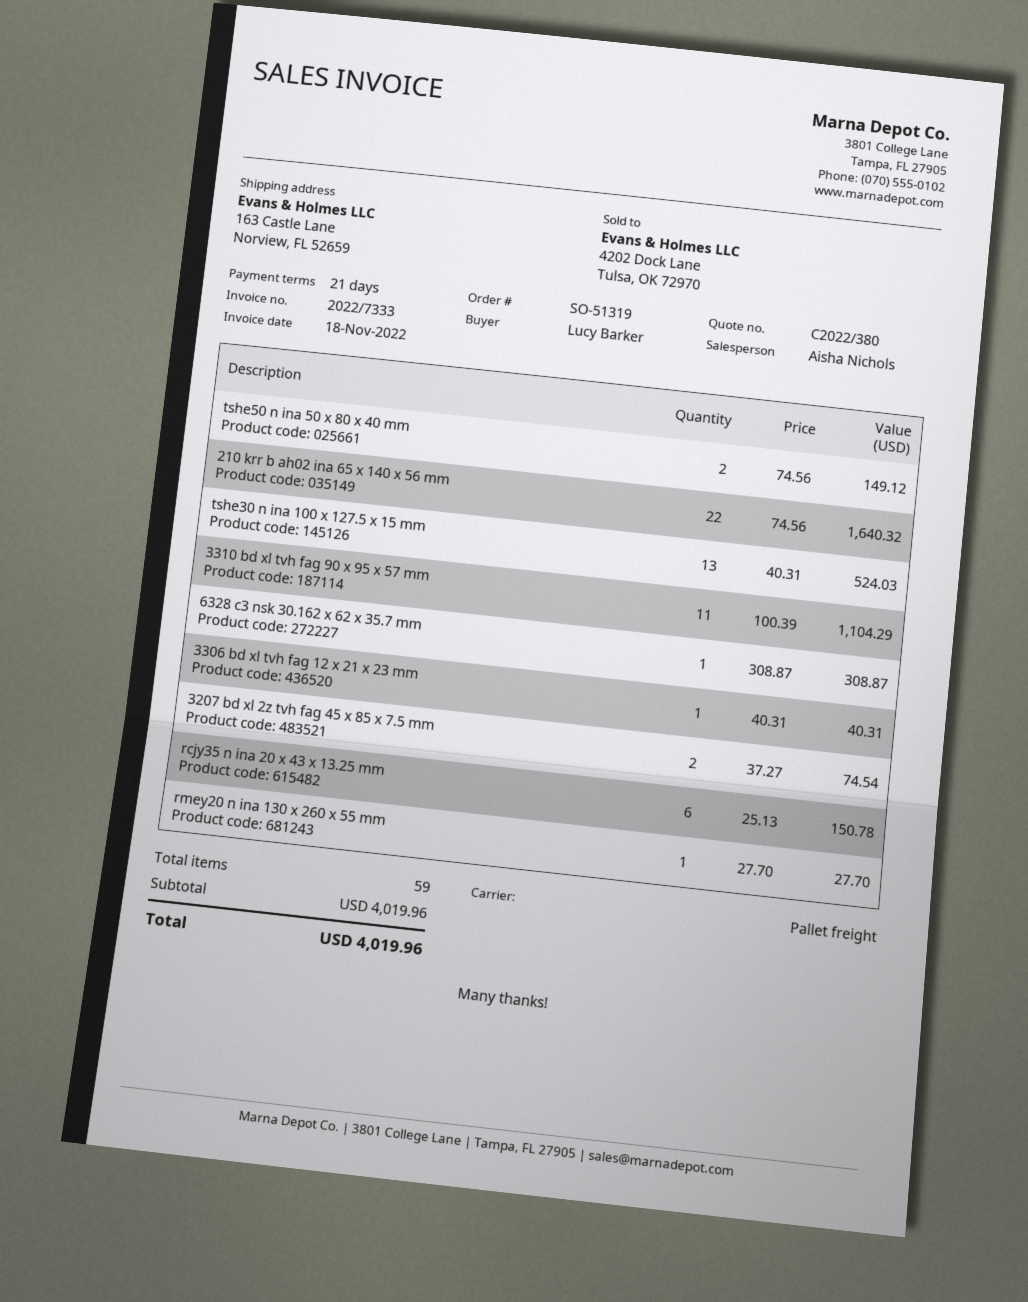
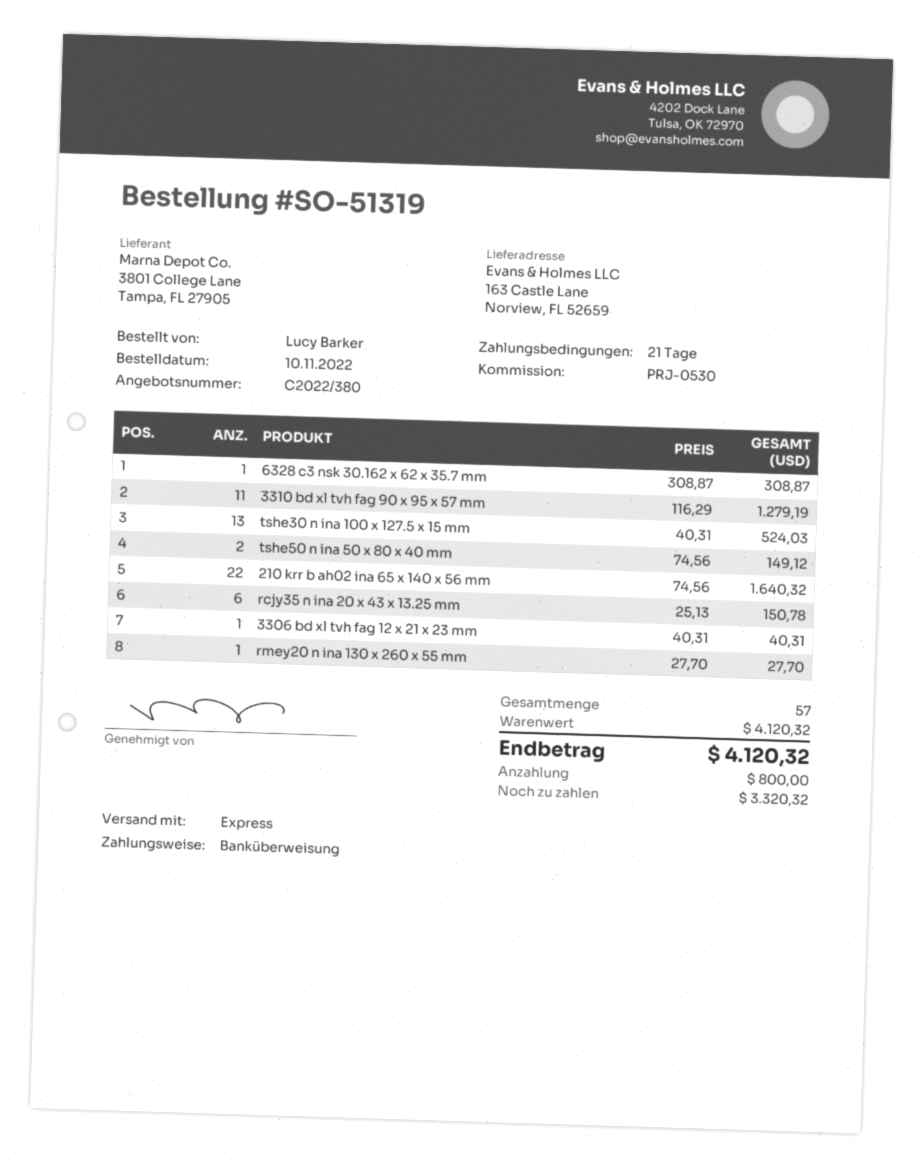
shipping method: pallet freight -> express
3310 bd xl tvh fag 90 x 95 x 57 mm: 11 x 100.39 = 1104.29 -> 11 x 116.29 = 1279.19
3207 bd xl 2z tvh fag 45 x 85 x 7.5 mm: 2 x 37.27 = 74.54 -> none
total quantity: 59 -> 57
subtotal: 4019.96 -> 4120.32
total: 4019.96 -> 4120.32

